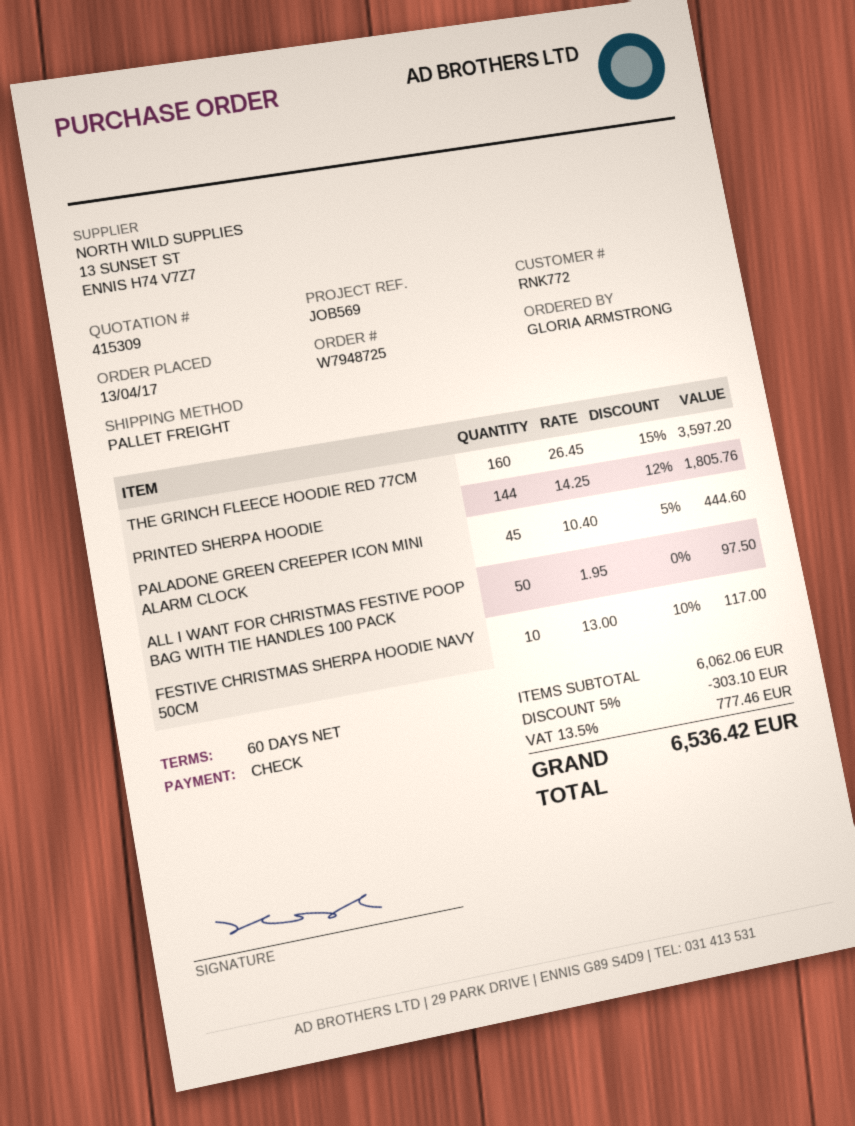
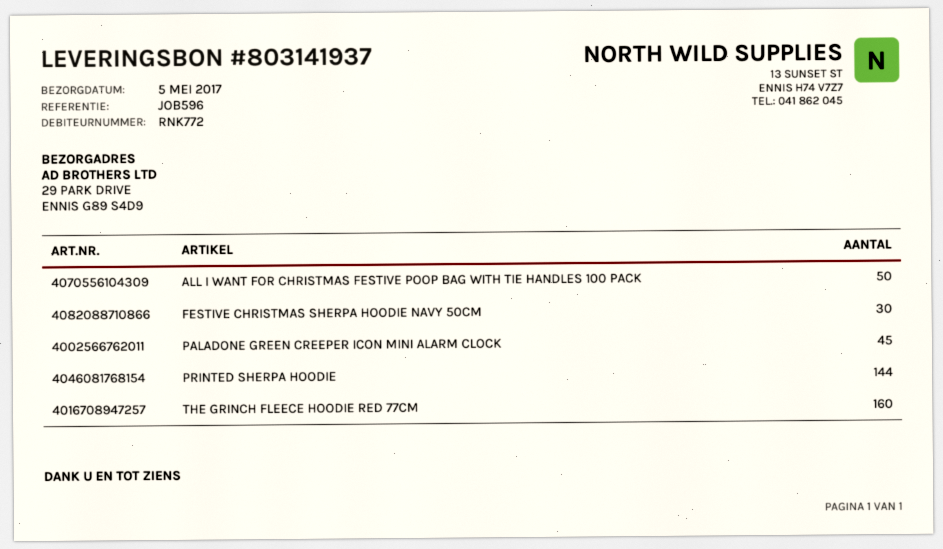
reference: JOB569 -> JOB596
FESTIVE CHRISTMAS SHERPA HOODIE NAVY 50CM: 10 -> 30

